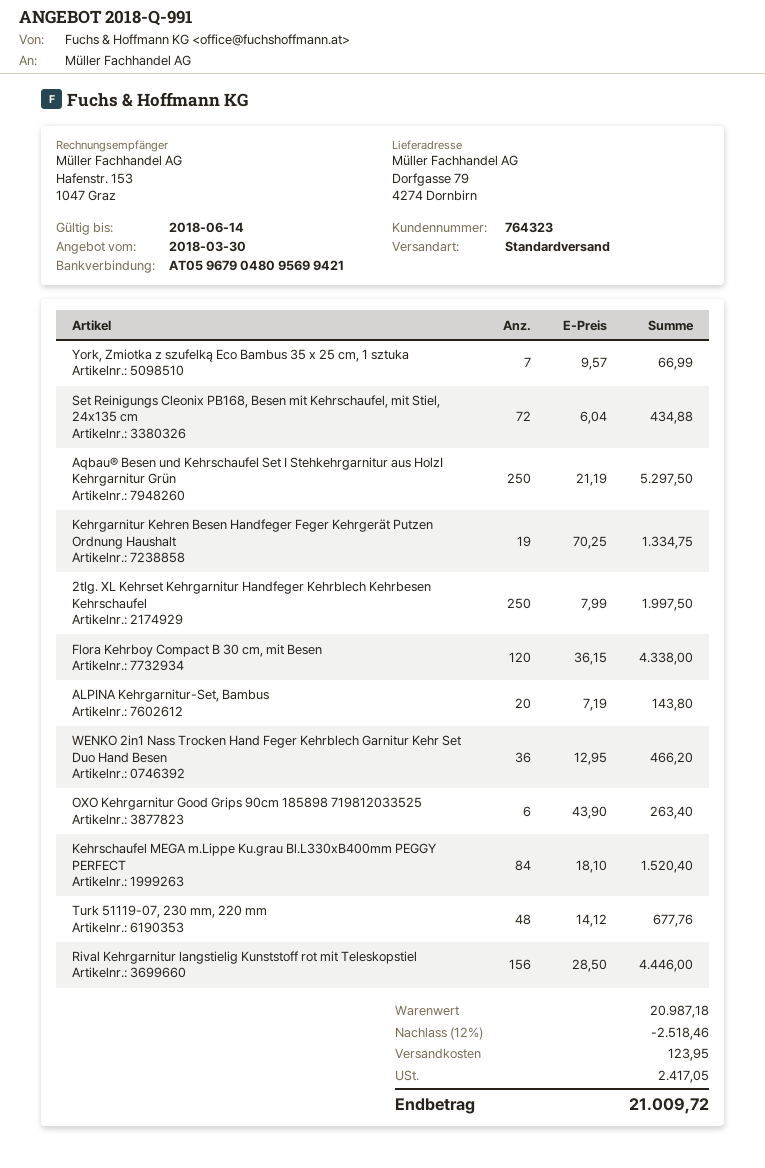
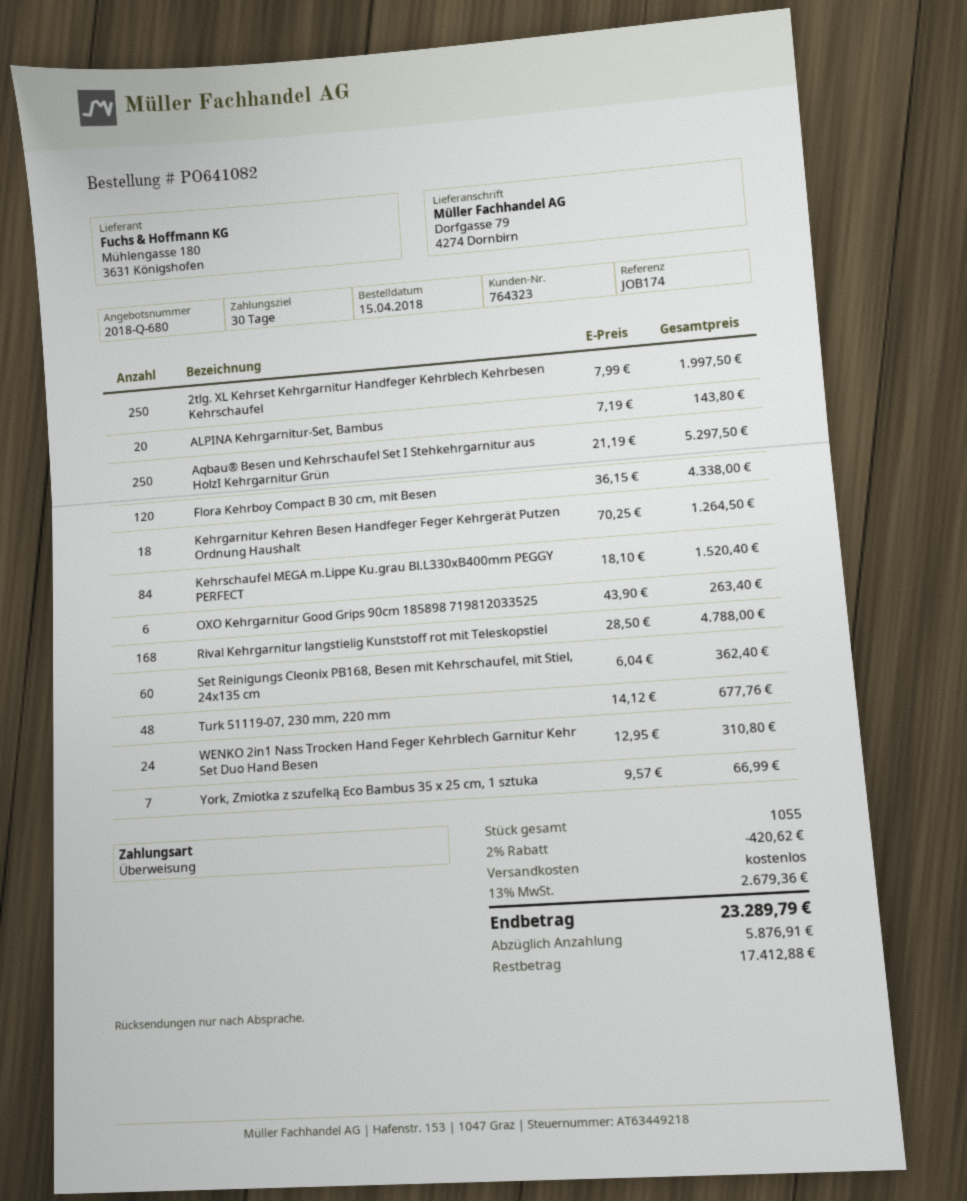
quote number: 2018-Q-991 -> 2018-Q-680
Set Reinigungs Cleonix PB168, Besen mit Kehrschaufel, mit Stiel, 24x135 cm: 72 x 6.04 = 434.88 -> 60 x 6.04 = 362.40
Kehrgarnitur Kehren Besen Handfeger Feger Kehrgerät Putzen Ordnung Haushalt: 19 x 70.25 = 1334.75 -> 18 x 70.25 = 1264.50
WENKO 2in1 Nass Trocken Hand Feger Kehrblech Garnitur Kehr Set Duo Hand Besen: 36 x 12.95 = 466.20 -> 24 x 12.95 = 310.80
Rival Kehrgarnitur langstielig Kunststoff rot mit Teleskopstiel: 156 x 28.50 = 4446.00 -> 168 x 28.50 = 4788.00
discount: 12% = 2518.46 -> 2% = 420.62
shipping: 123.95 -> 0.00
tax: 2417.05 -> 2679.36
total: 21009.72 -> 23289.79

